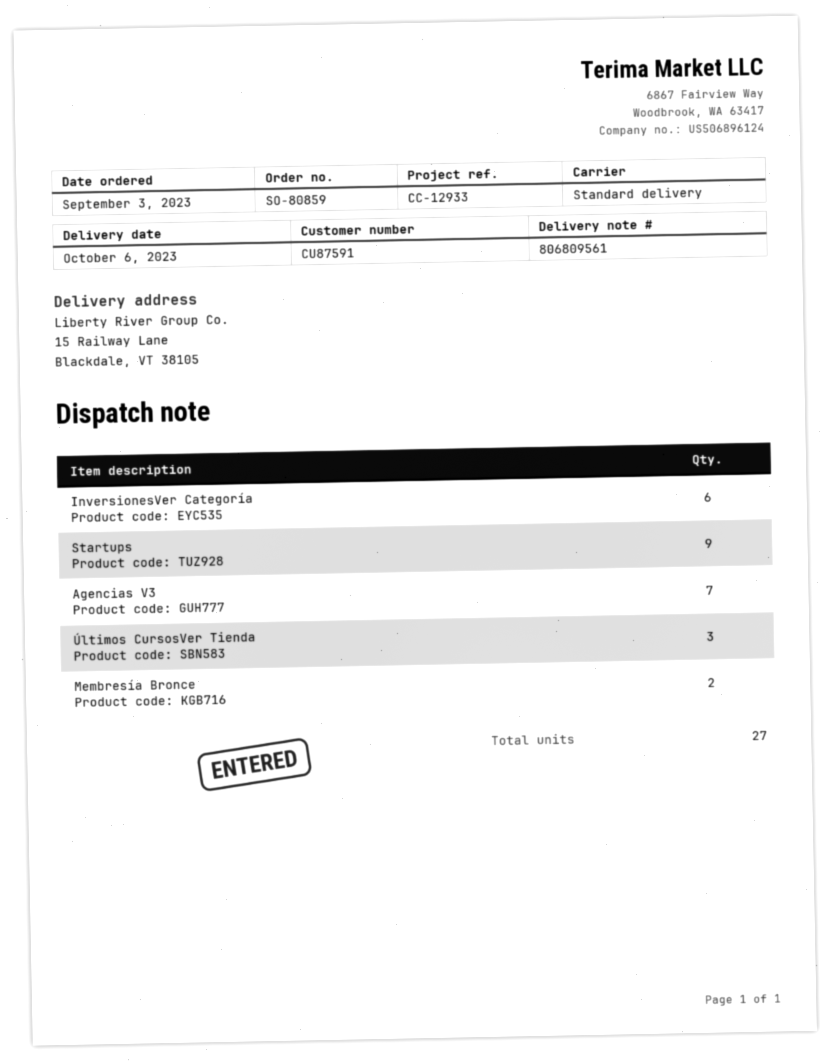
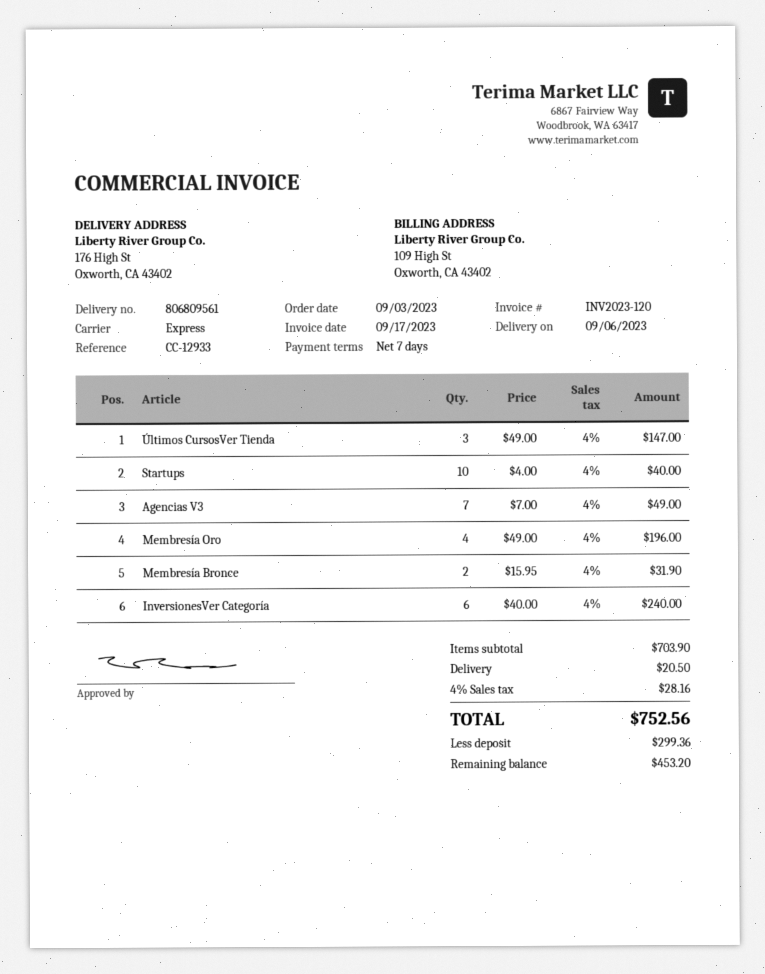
delivery date: 2023-10-06 -> 2023-09-06
shipping method: standard -> express
ship to: 15 Railway Lane, Blackdale, VT 38105 -> 176 High St, Oxworth, CA 43402
Startups: 9 -> 10
Membresía Oro: none -> 4

